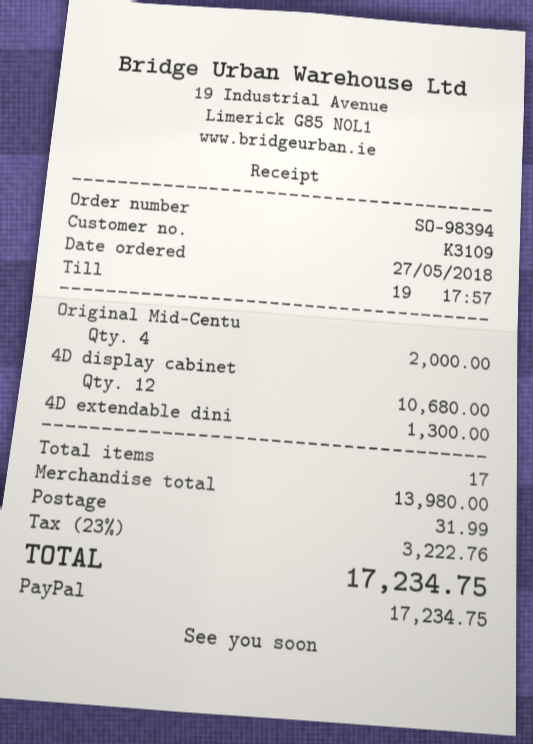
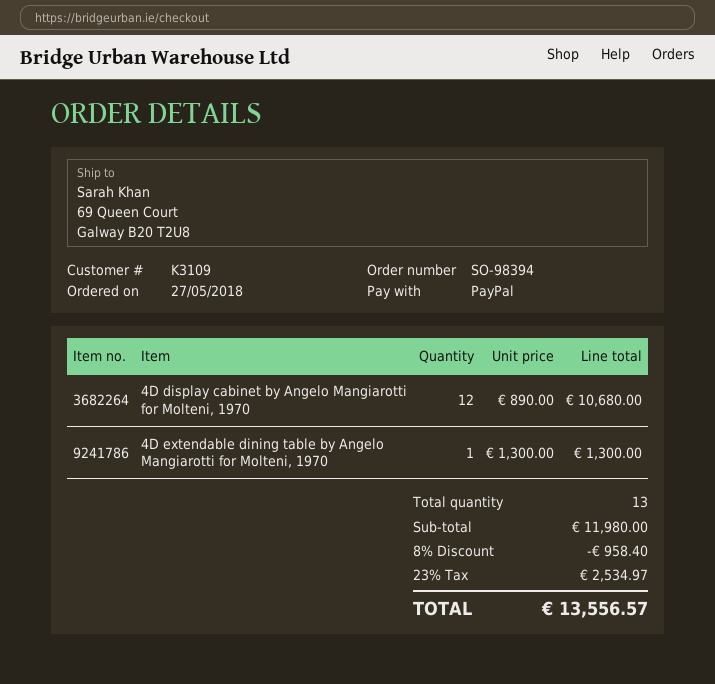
Original Mid-Centu: 4 for 2000.00 -> none
total quantity: 17 -> 13
subtotal: 13980.00 -> 11980.00
discount: none -> 8% = 958.40
shipping: 31.99 -> none
tax: 23% = 3222.76 -> 23% = 2534.97
total: 17234.75 -> 13556.57

